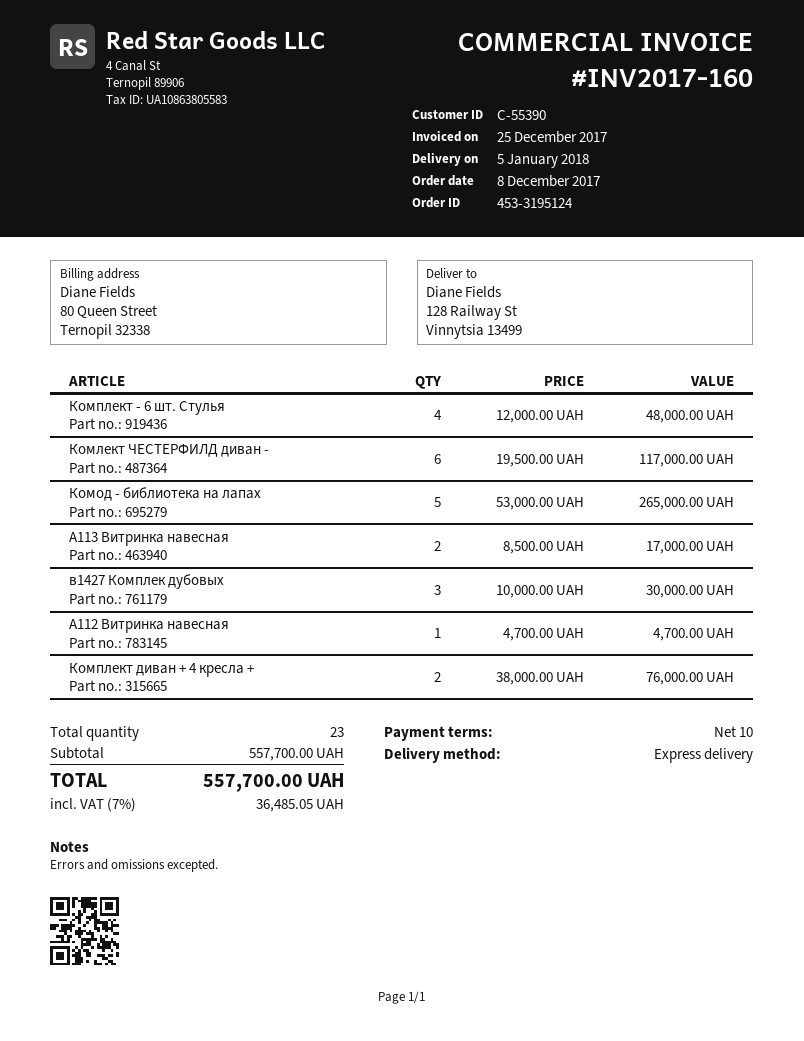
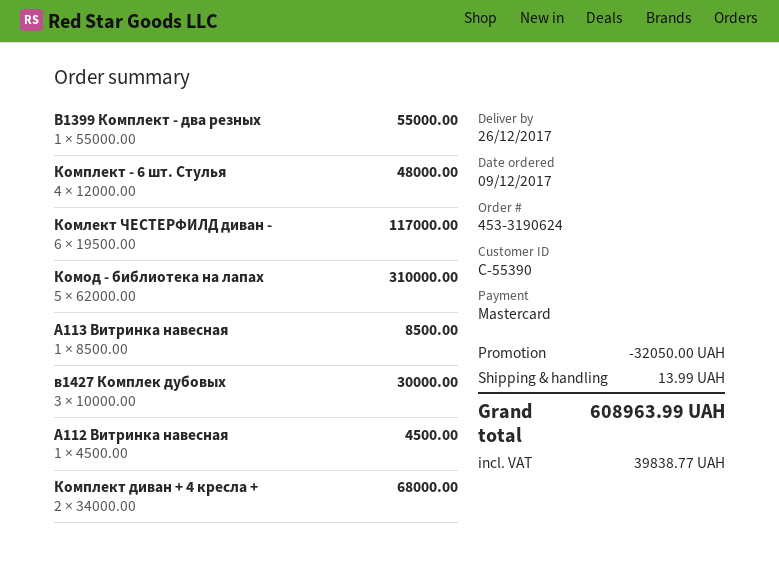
order number: 453-3195124 -> 453-3190624
order date: 2017-12-08 -> 2017-12-09
delivery date: 2018-01-05 -> 2017-12-26
Комод - библиотека на лапах: 5 x 53000.00 = 265000.00 -> 5 x 62000.00 = 310000.00
А113 Витринка навесная: 2 x 8500.00 = 17000.00 -> 1 x 8500.00 = 8500.00
А112 Витринка навесная: 1 x 4700.00 = 4700.00 -> 1 x 4500.00 = 4500.00
Комплект диван + 4 кресла +: 2 x 38000.00 = 76000.00 -> 2 x 34000.00 = 68000.00
В1399 Комплект - два резных: none -> 1 x 55000.00 = 55000.00
discount: none -> 32050.00
shipping: none -> 13.99
tax: 36485.05 -> 39838.77
total: 557700.00 -> 608963.99

